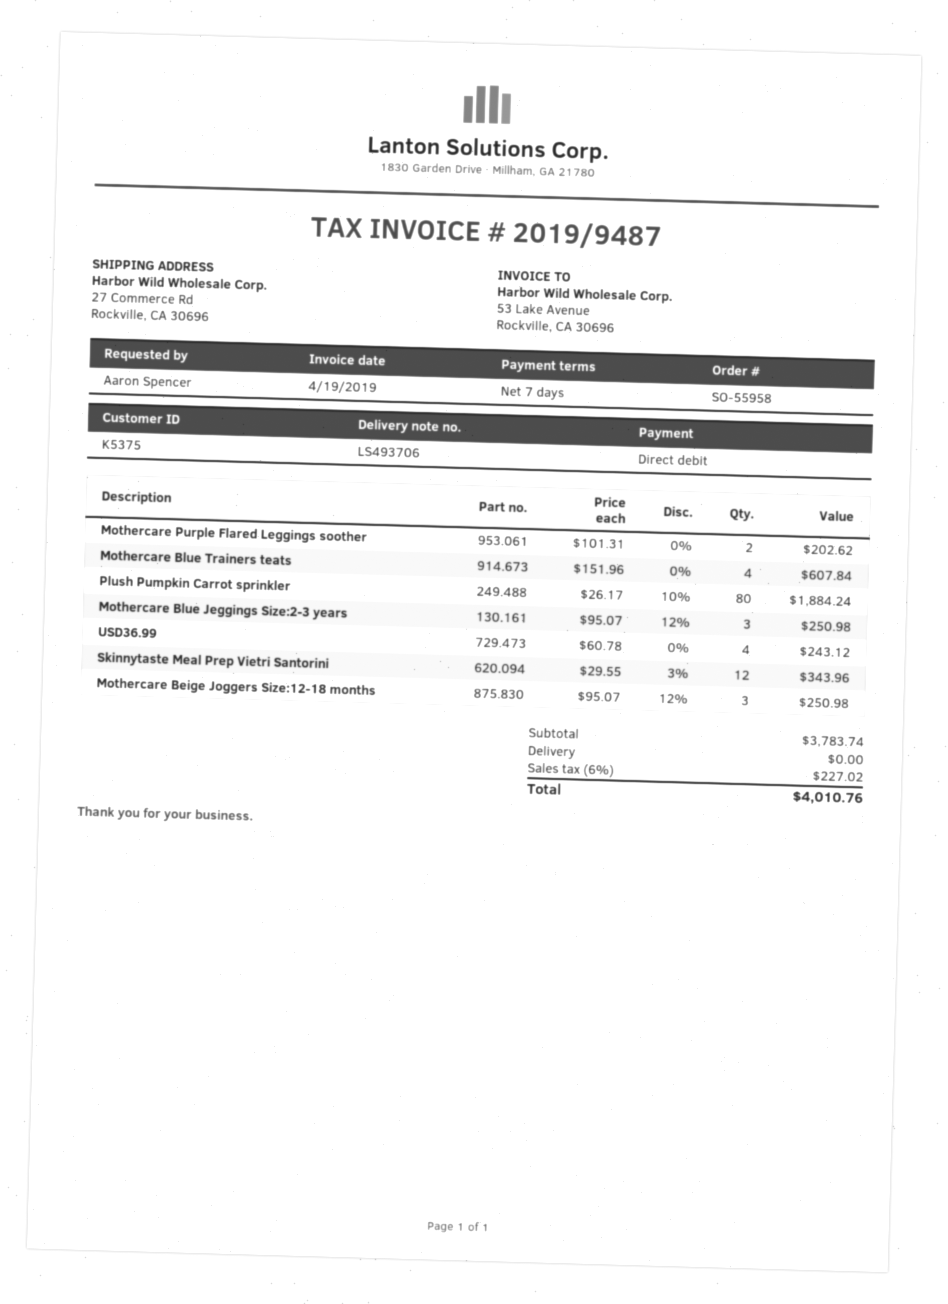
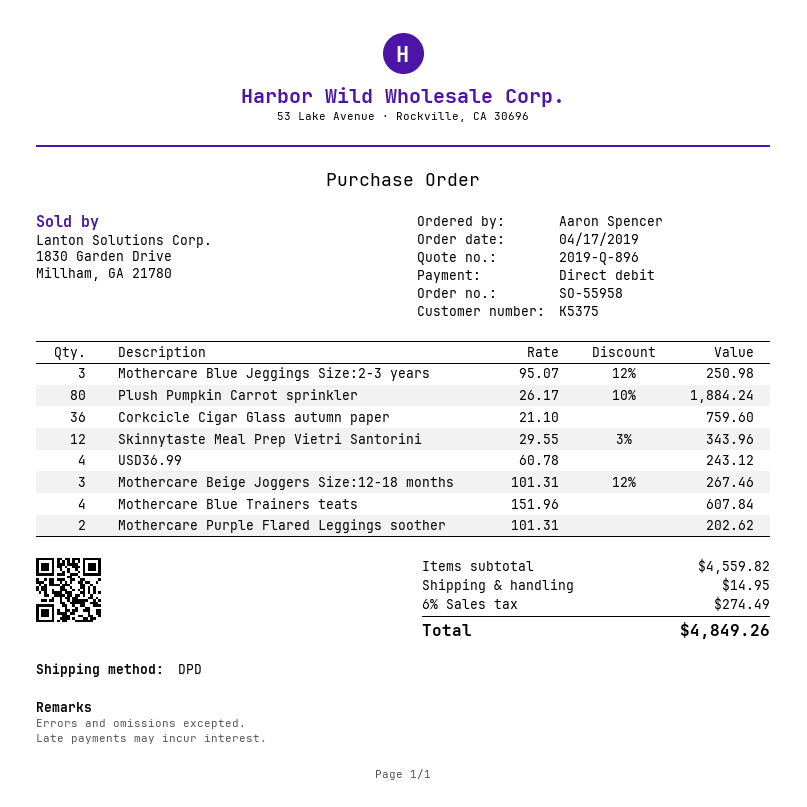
Mothercare Beige Joggers Size:12-18 months: 3 x 95.07 - 12% = 250.98 -> 3 x 101.31 - 12% = 267.46
Corkcicle Cigar Glass autumn paper: none -> 36 x 21.10 = 759.60
subtotal: 3783.74 -> 4559.82
shipping: 0.00 -> 14.95
tax: 6% = 227.02 -> 6% = 274.49
total: 4010.76 -> 4849.26

